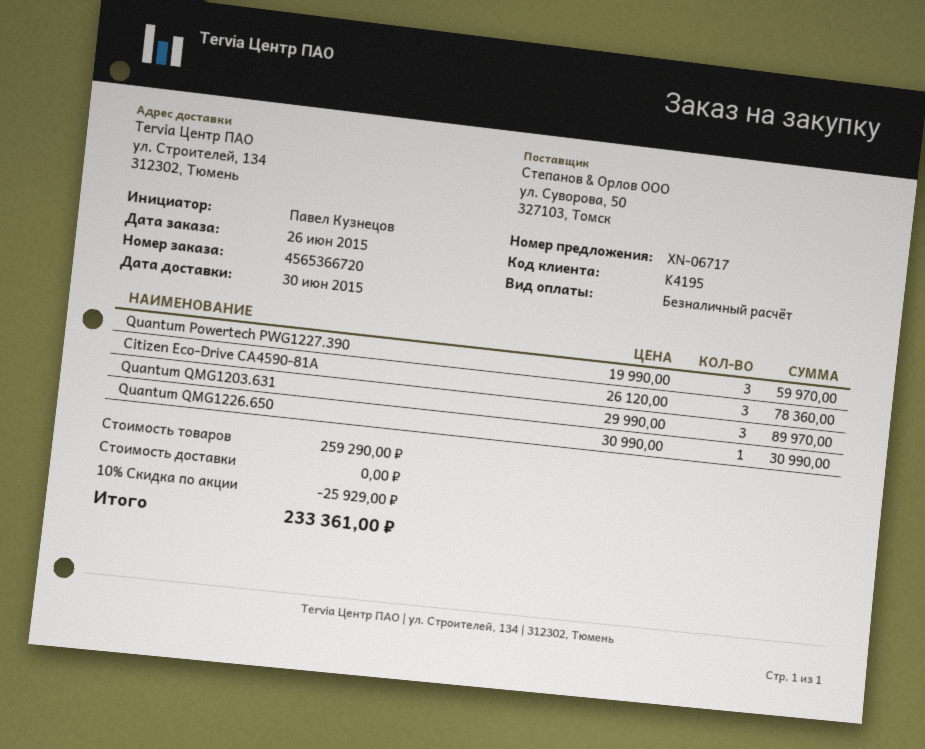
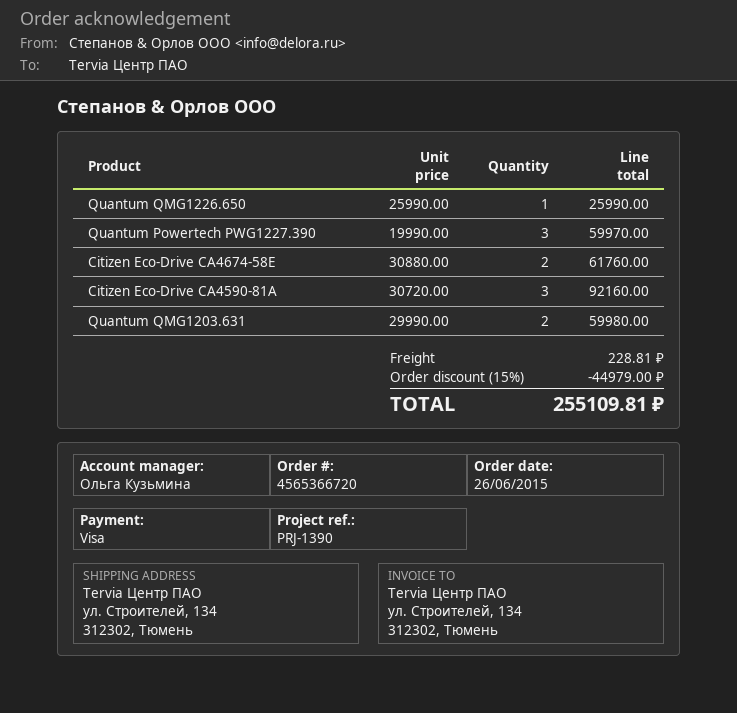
payment method: bank transfer -> Visa
Citizen Eco-Drive CA4590-81A: 3 x 26120.00 = 78360.00 -> 3 x 30720.00 = 92160.00
Quantum QMG1203.631: 3 x 29990.00 = 89970.00 -> 2 x 29990.00 = 59980.00
Quantum QMG1226.650: 1 x 30990.00 = 30990.00 -> 1 x 25990.00 = 25990.00
Citizen Eco-Drive CA4674-58E: none -> 2 x 30880.00 = 61760.00
discount: 10% = 25929.00 -> 15% = 44979.00
shipping: 0.00 -> 228.81
total: 233361.00 -> 255109.81

